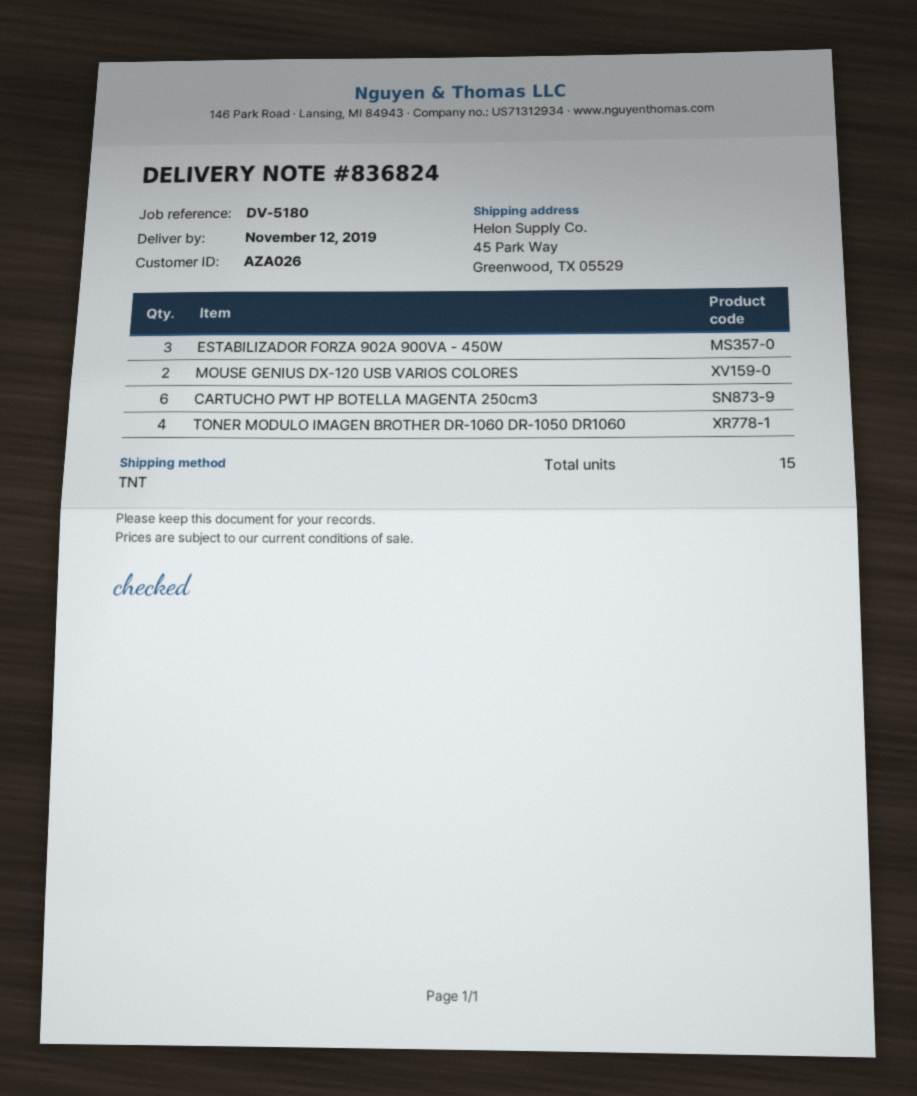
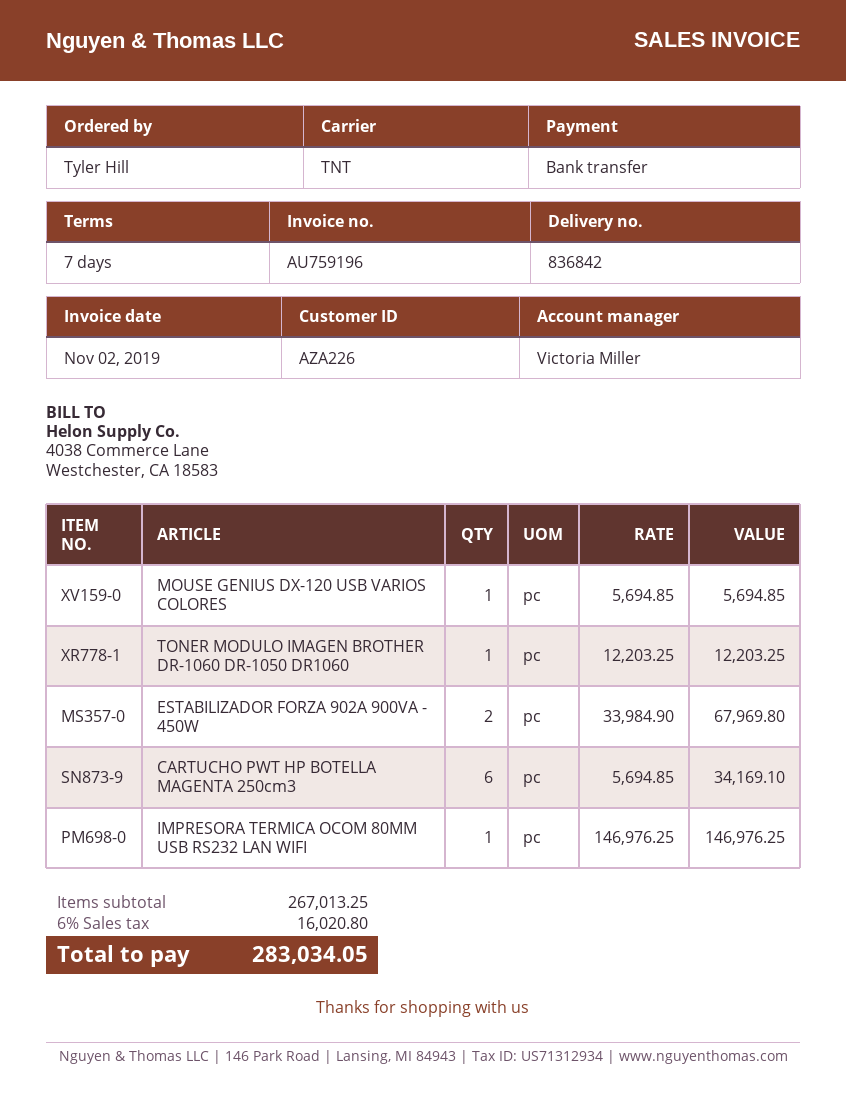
delivery note number: 836824 -> 836842
customer number: AZA026 -> AZA226
ESTABILIZADOR FORZA 902A 900VA - 450W: 3 -> 2
MOUSE GENIUS DX-120 USB VARIOS COLORES: 2 -> 1
TONER MODULO IMAGEN BROTHER DR-1060 DR-1050 DR1060: 4 -> 1
IMPRESORA TERMICA OCOM 80MM USB RS232 LAN WIFI: none -> 1

